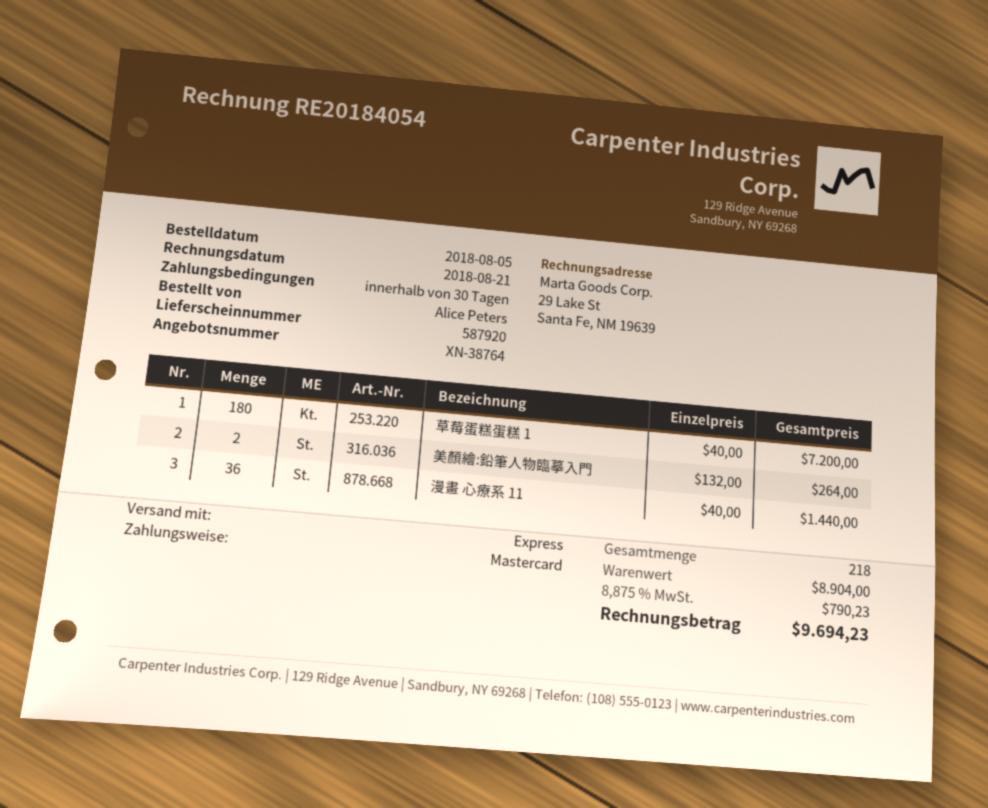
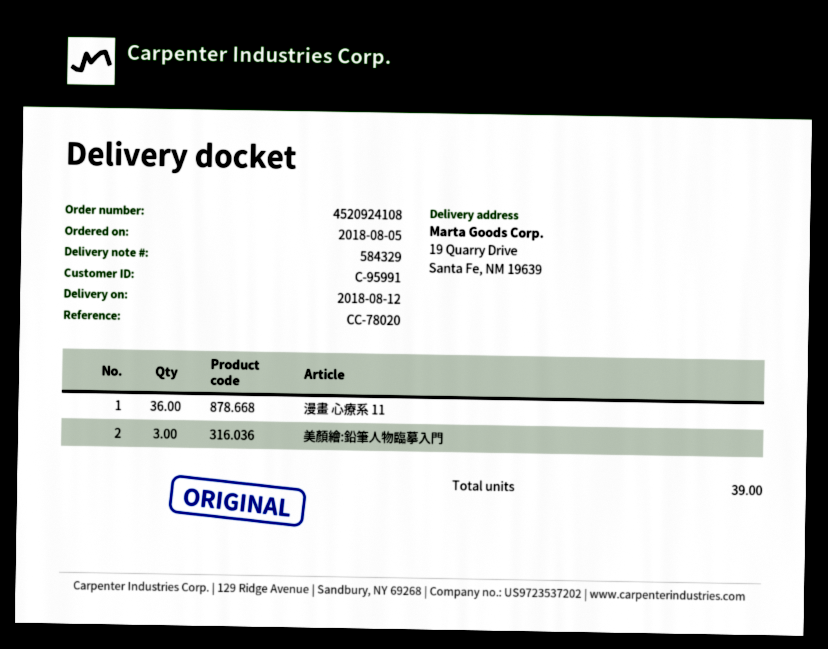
delivery note number: 587920 -> 584329
草莓蛋糕蛋糕 1: 180 -> none
美顏繪:鉛筆人物臨摹入門: 2 -> 3
total quantity: 218 -> 39

